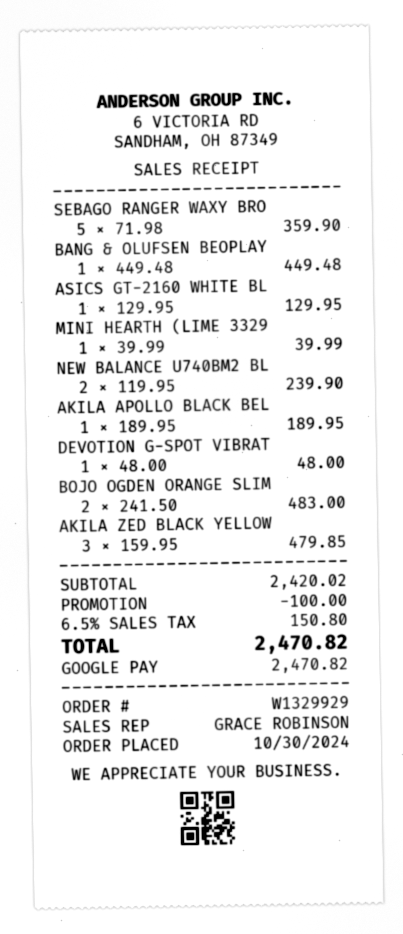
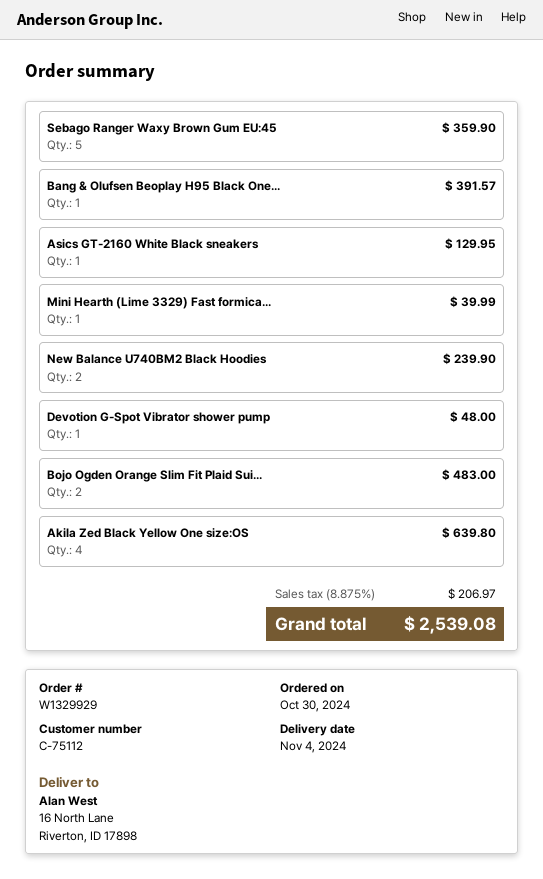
BANG & OLUFSEN BEOPLAY: 1 for 449.48 -> 1 for 391.57
AKILA APOLLO BLACK BEL: 1 for 189.95 -> none
AKILA ZED BLACK YELLOW: 3 for 479.85 -> 4 for 639.80
discount: 100.00 -> none
tax: 6.5% = 150.80 -> 8.875% = 206.97
total: 2470.82 -> 2539.08

